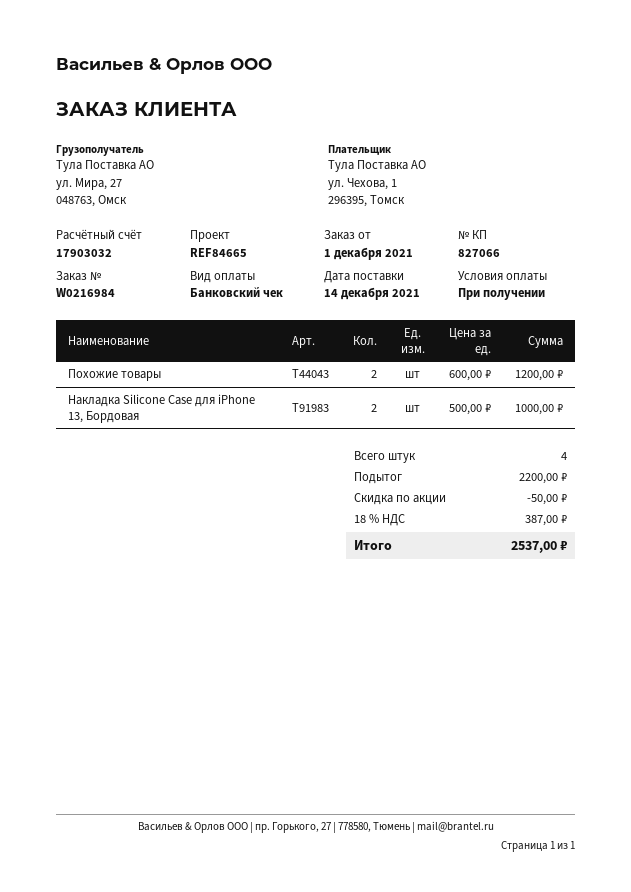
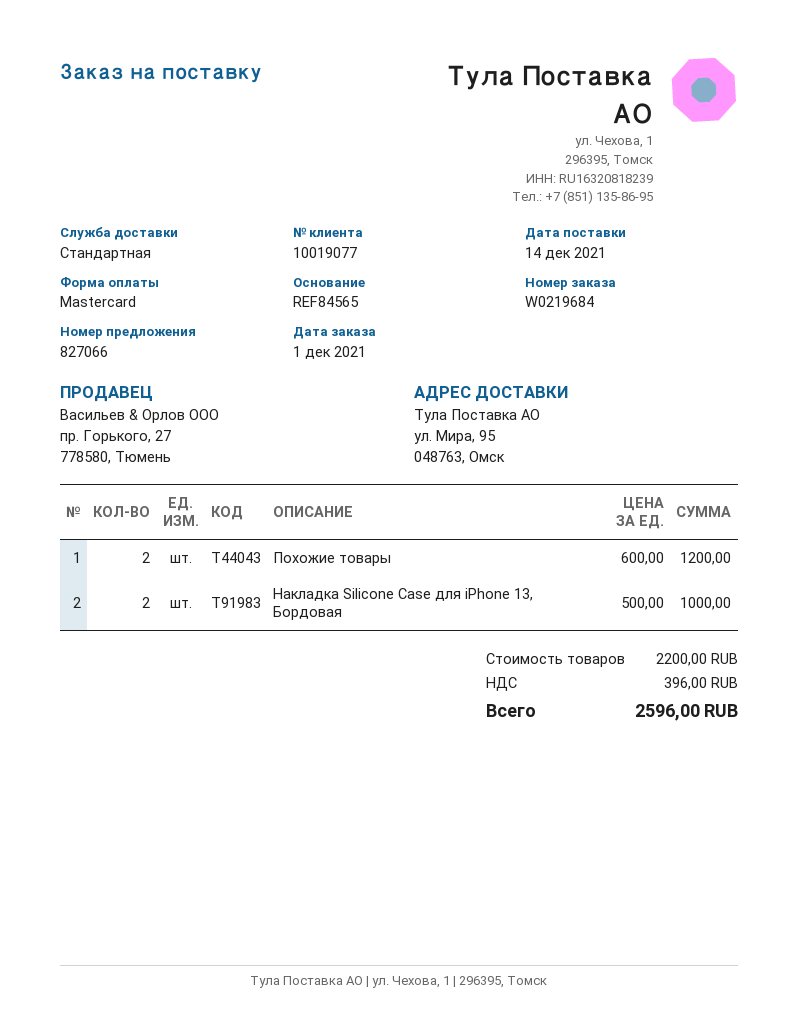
order number: W0216984 -> W0219684
reference: REF84665 -> REF84565
payment method: cheque -> Mastercard
ship to: ул. Мира, 27, 048763, Омск -> ул. Мира, 95, 048763, Омск
discount: 50.00 -> none
tax: 387.00 -> 396.00
total: 2537.00 -> 2596.00

